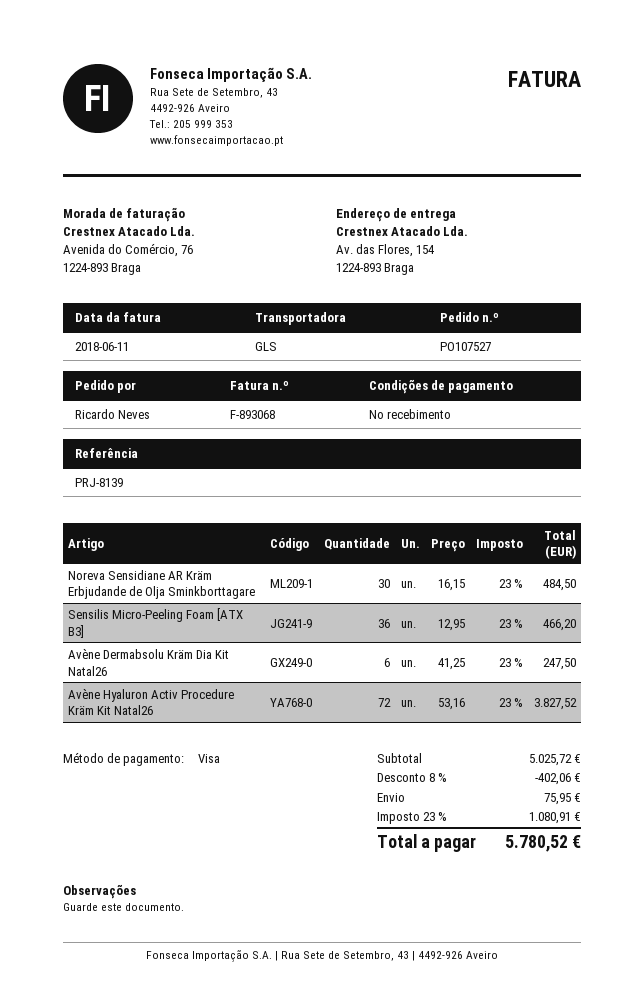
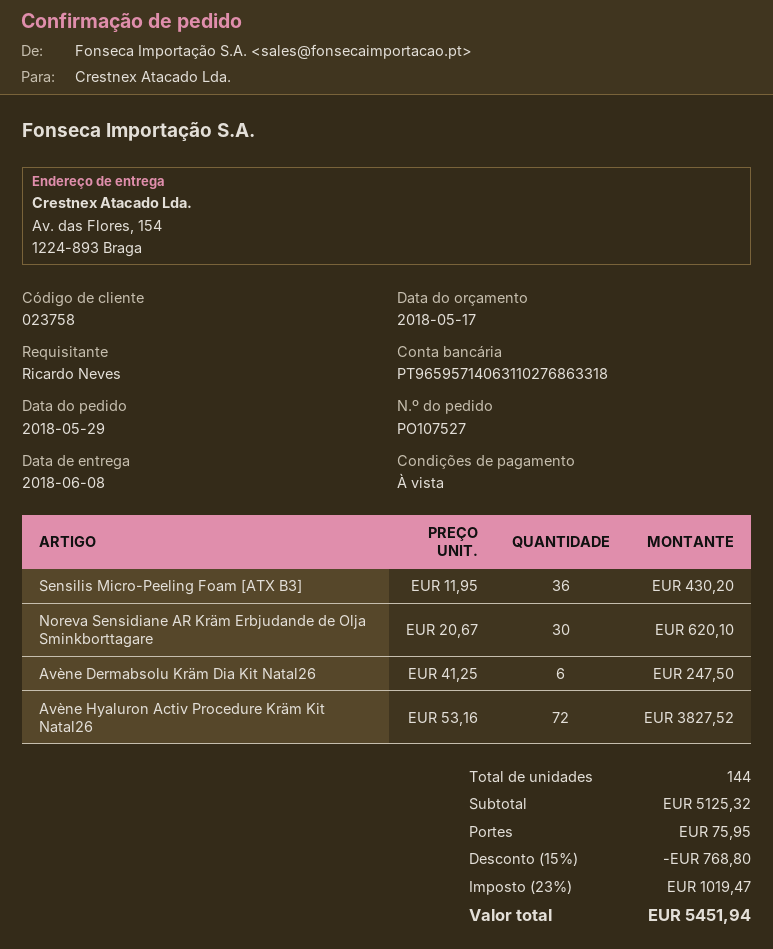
Noreva Sensidiane AR Kräm Erbjudande de Olja Sminkborttagare: 30 x 16.15 = 484.50 -> 30 x 20.67 = 620.10
Sensilis Micro-Peeling Foam [ATX B3]: 36 x 12.95 = 466.20 -> 36 x 11.95 = 430.20
subtotal: 5025.72 -> 5125.32
discount: 8% = 402.06 -> 15% = 768.80
tax: 23% = 1080.91 -> 23% = 1019.47
total: 5780.52 -> 5451.94

